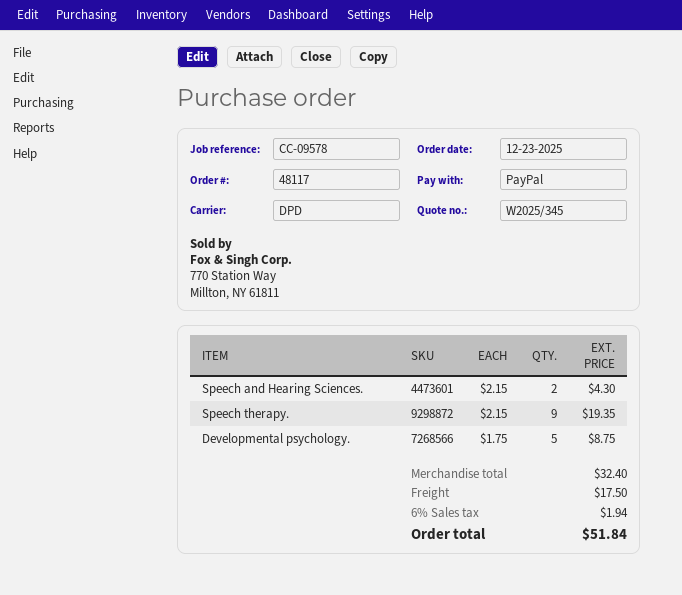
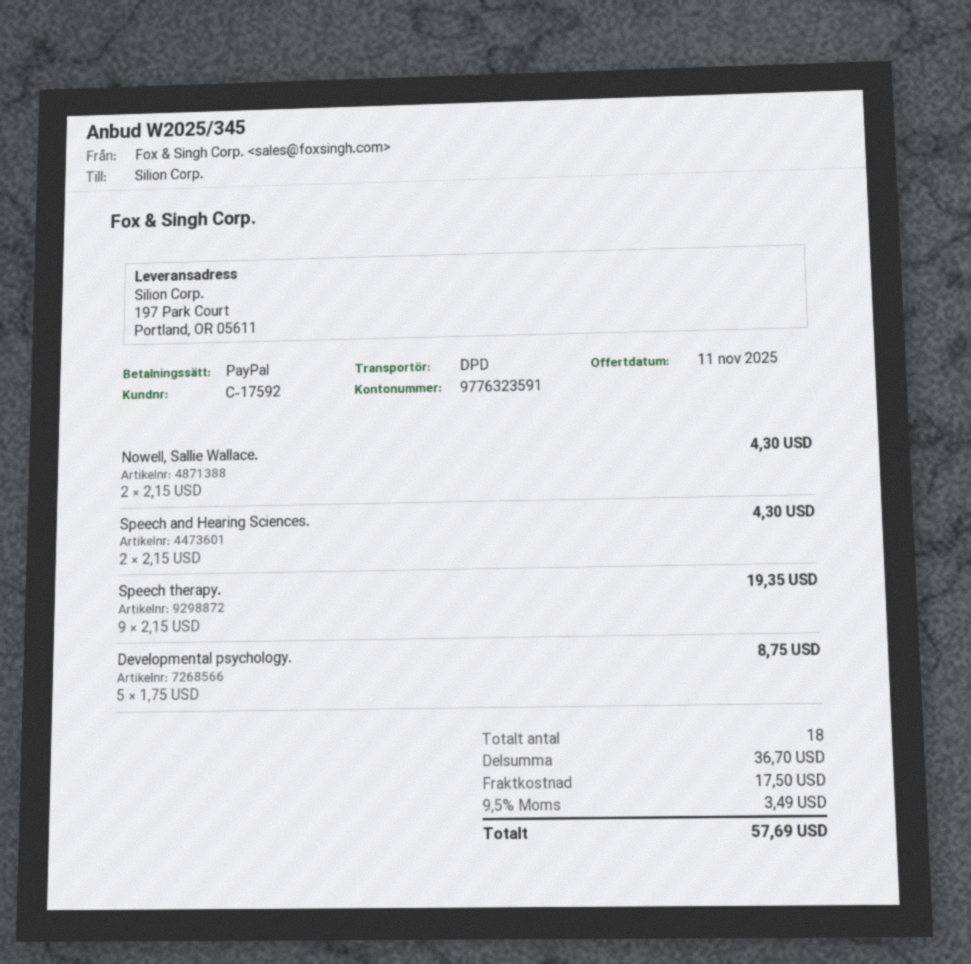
Nowell, Sallie Wallace.: none -> 2 x 2.15 = 4.30
subtotal: 32.40 -> 36.70
tax: 6% = 1.94 -> 9.5% = 3.49
total: 51.84 -> 57.69

